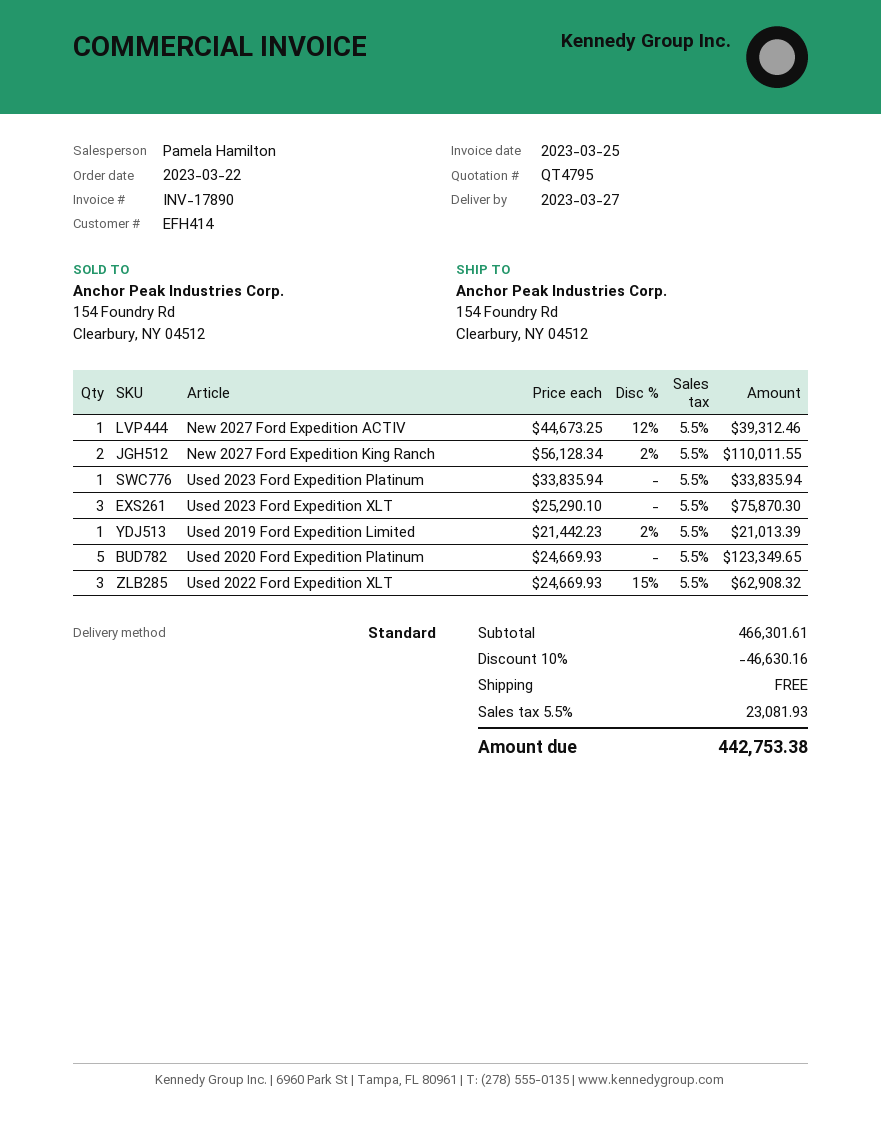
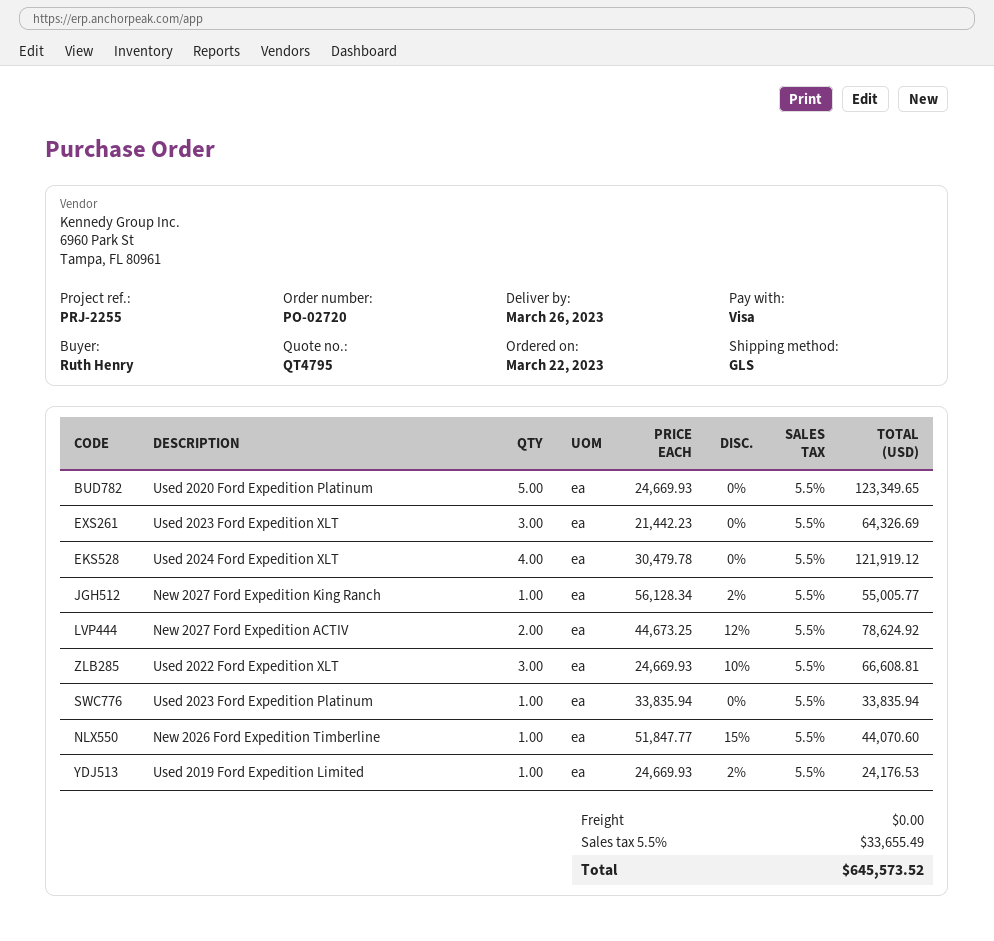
delivery date: 2023-03-27 -> 2023-03-26
shipping method: standard -> GLS
New 2027 Ford Expedition ACTIV: 1 x 44673.25 - 12% = 39312.46 -> 2 x 44673.25 - 12% = 78624.92
New 2027 Ford Expedition King Ranch: 2 x 56128.34 - 2% = 110011.55 -> 1 x 56128.34 - 2% = 55005.77
Used 2023 Ford Expedition XLT: 3 x 25290.10 = 75870.30 -> 3 x 21442.23 = 64326.69
Used 2019 Ford Expedition Limited: 1 x 21442.23 - 2% = 21013.39 -> 1 x 24669.93 - 2% = 24176.53
Used 2022 Ford Expedition XLT: 3 x 24669.93 - 15% = 62908.32 -> 3 x 24669.93 - 10% = 66608.81
Used 2024 Ford Expedition XLT: none -> 4 x 30479.78 = 121919.12
New 2026 Ford Expedition Timberline: none -> 1 x 51847.77 - 15% = 44070.60
discount: 10% = 46630.16 -> none
tax: 5.5% = 23081.93 -> 5.5% = 33655.49
total: 442753.38 -> 645573.52

